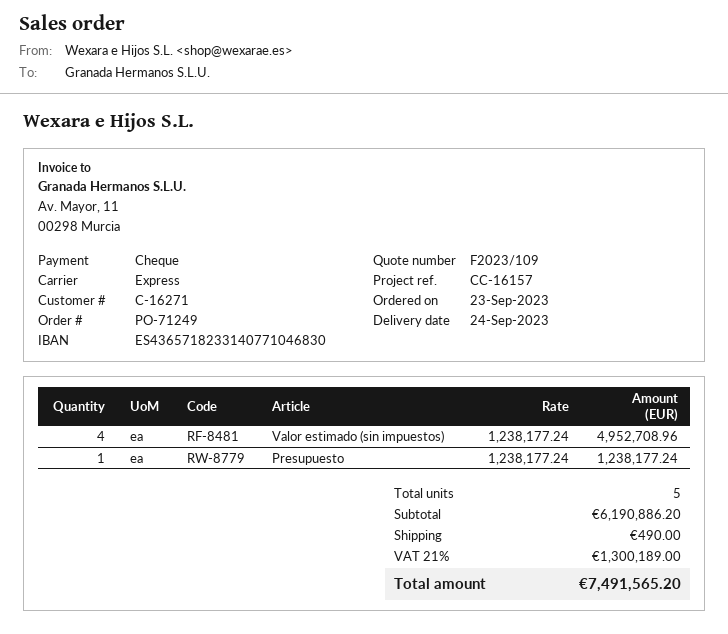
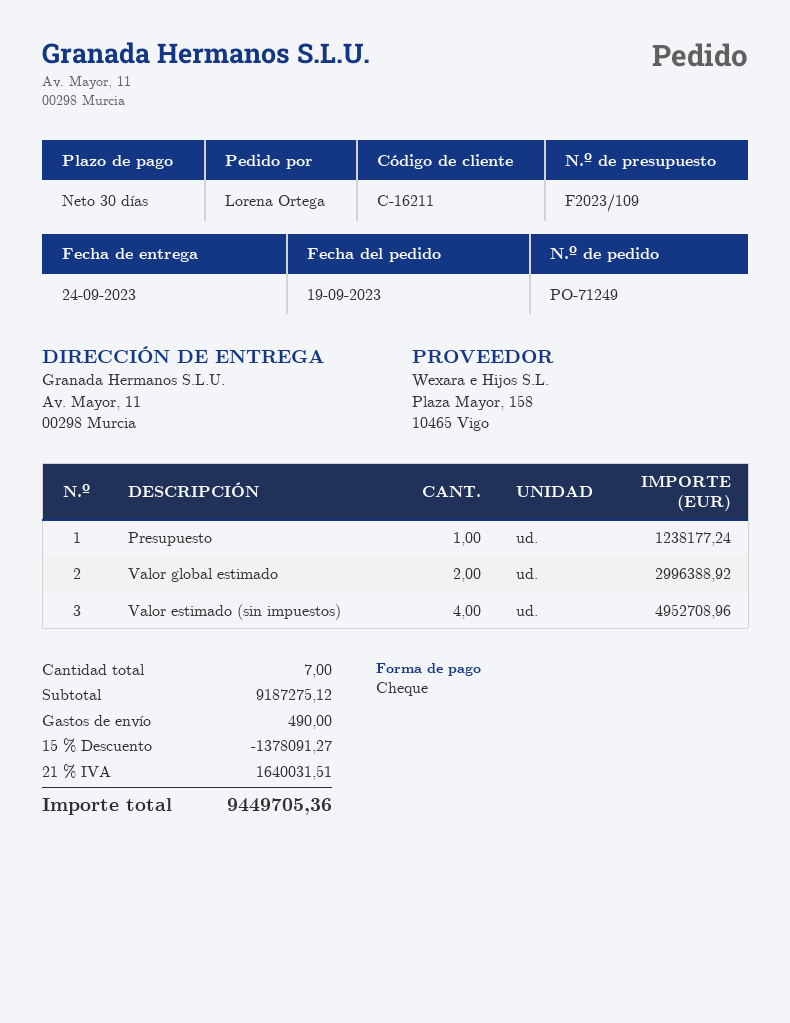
order date: 2023-09-23 -> 2023-09-19
customer number: C-16271 -> C-16211
Valor global estimado: none -> 2 for 2996388.92
total quantity: 5 -> 7
subtotal: 6190886.20 -> 9187275.12
discount: none -> 15% = 1378091.27
tax: 21% = 1300189.00 -> 21% = 1640031.51
total: 7491565.20 -> 9449705.36

